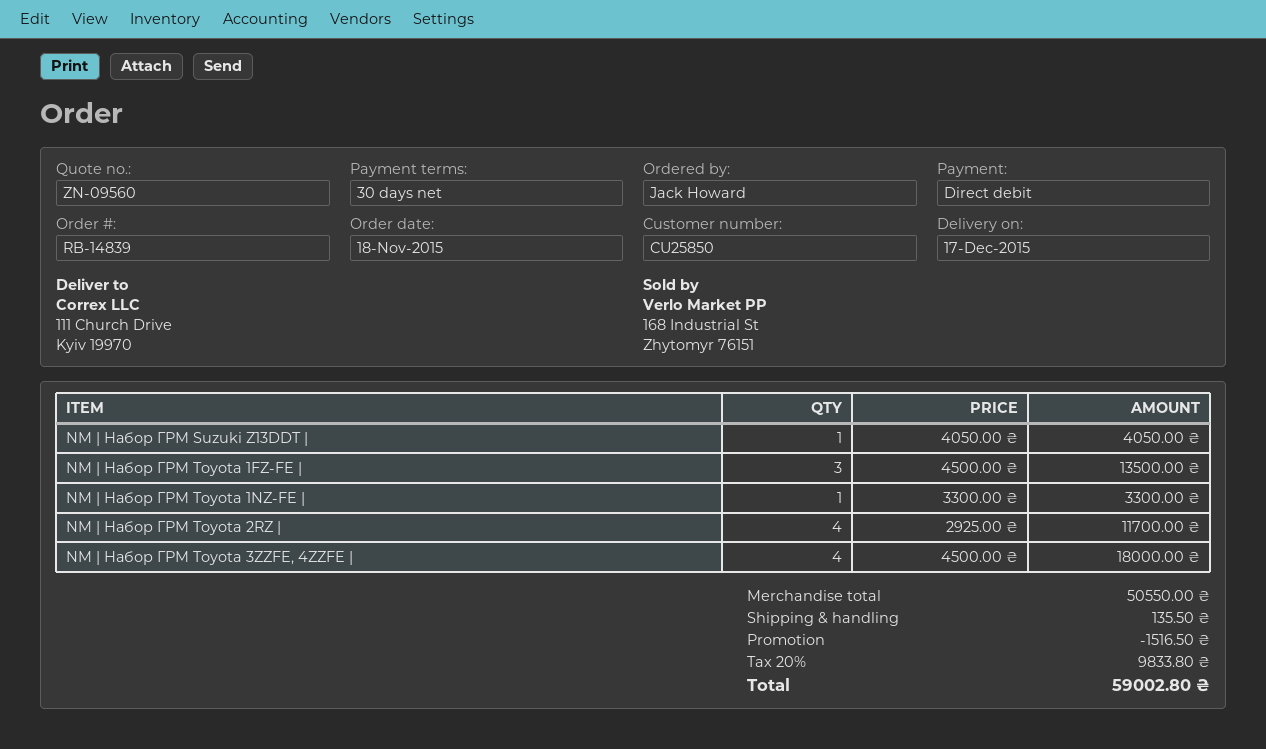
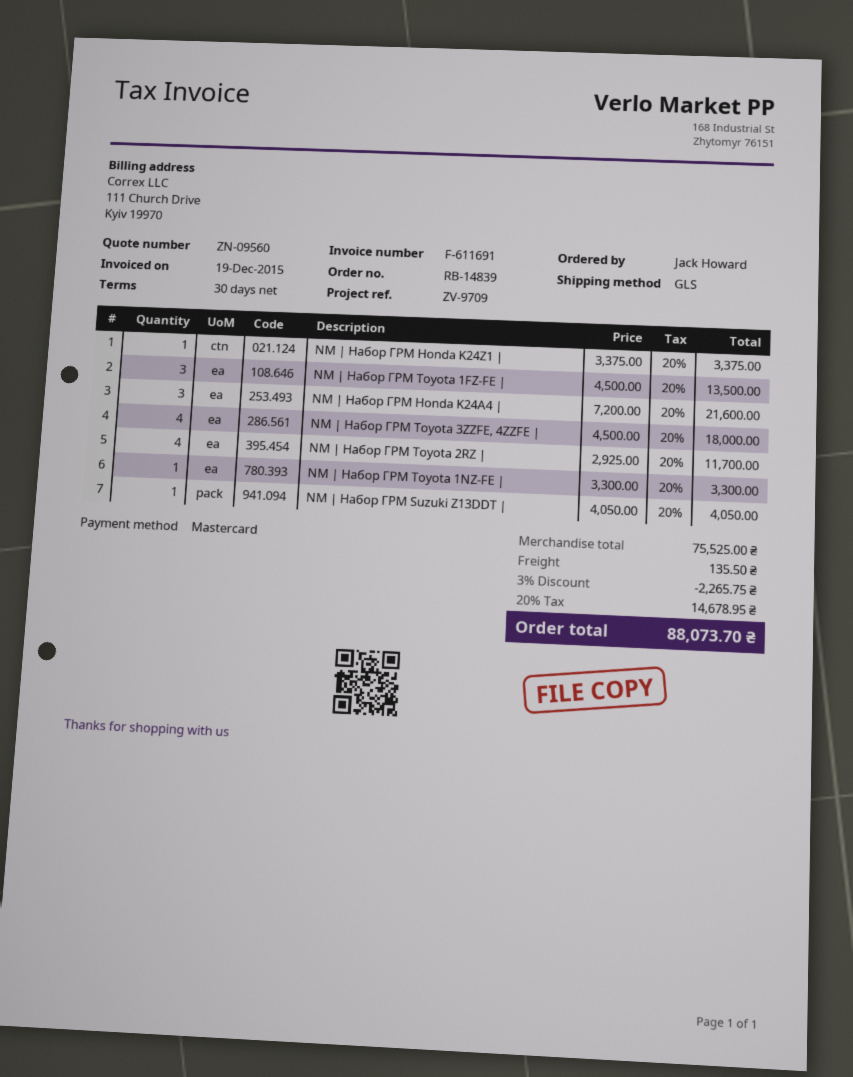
payment method: direct debit -> Mastercard
NM | Набор ГРМ Honda K24Z1 |: none -> 1 x 3375.00 = 3375.00
NM | Набор ГРМ Honda K24A4 |: none -> 3 x 7200.00 = 21600.00
subtotal: 50550.00 -> 75525.00
discount: 1516.50 -> 2265.75
tax: 20% = 9833.80 -> 20% = 14678.95
total: 59002.80 -> 88073.70

